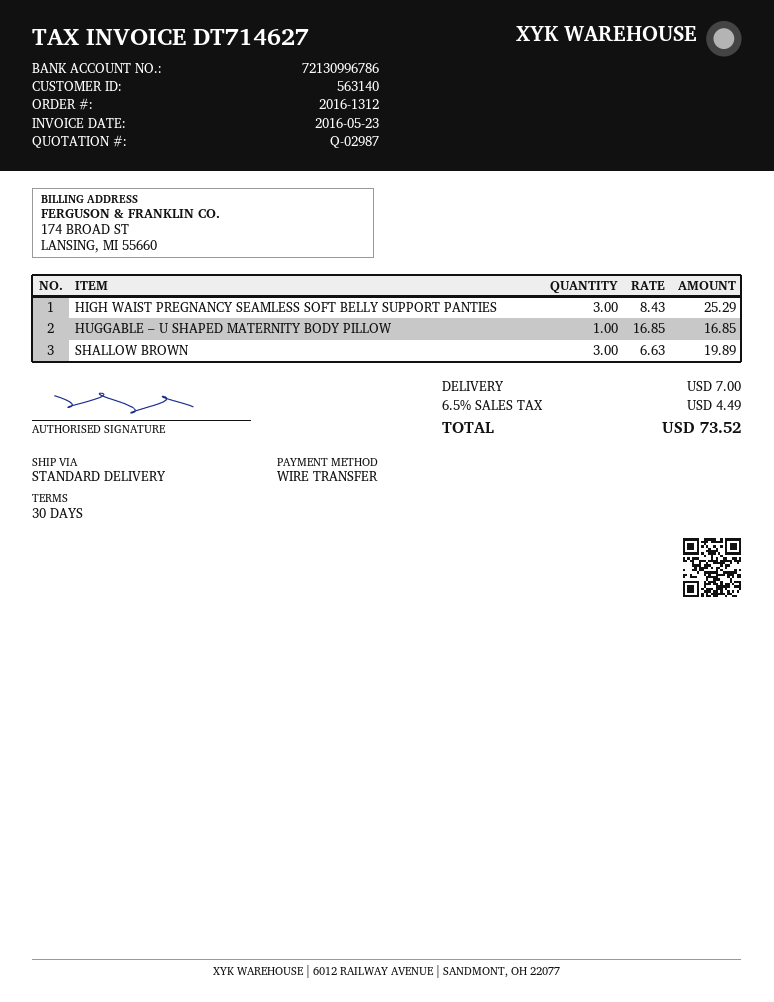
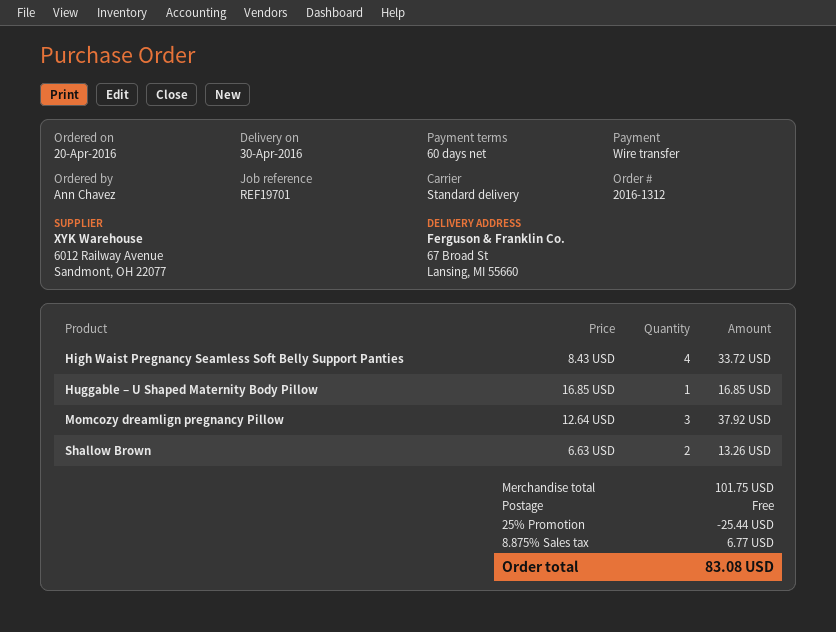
payment terms: 30 days -> 60 days
HIGH WAIST PREGNANCY SEAMLESS SOFT BELLY SUPPORT PANTIES: 3 x 8.43 = 25.29 -> 4 x 8.43 = 33.72
SHALLOW BROWN: 3 x 6.63 = 19.89 -> 2 x 6.63 = 13.26
Momcozy dreamlign pregnancy Pillow: none -> 3 x 12.64 = 37.92
discount: none -> 25% = 25.44
shipping: 7.00 -> 0.00
tax: 6.5% = 4.49 -> 8.875% = 6.77
total: 73.52 -> 83.08

